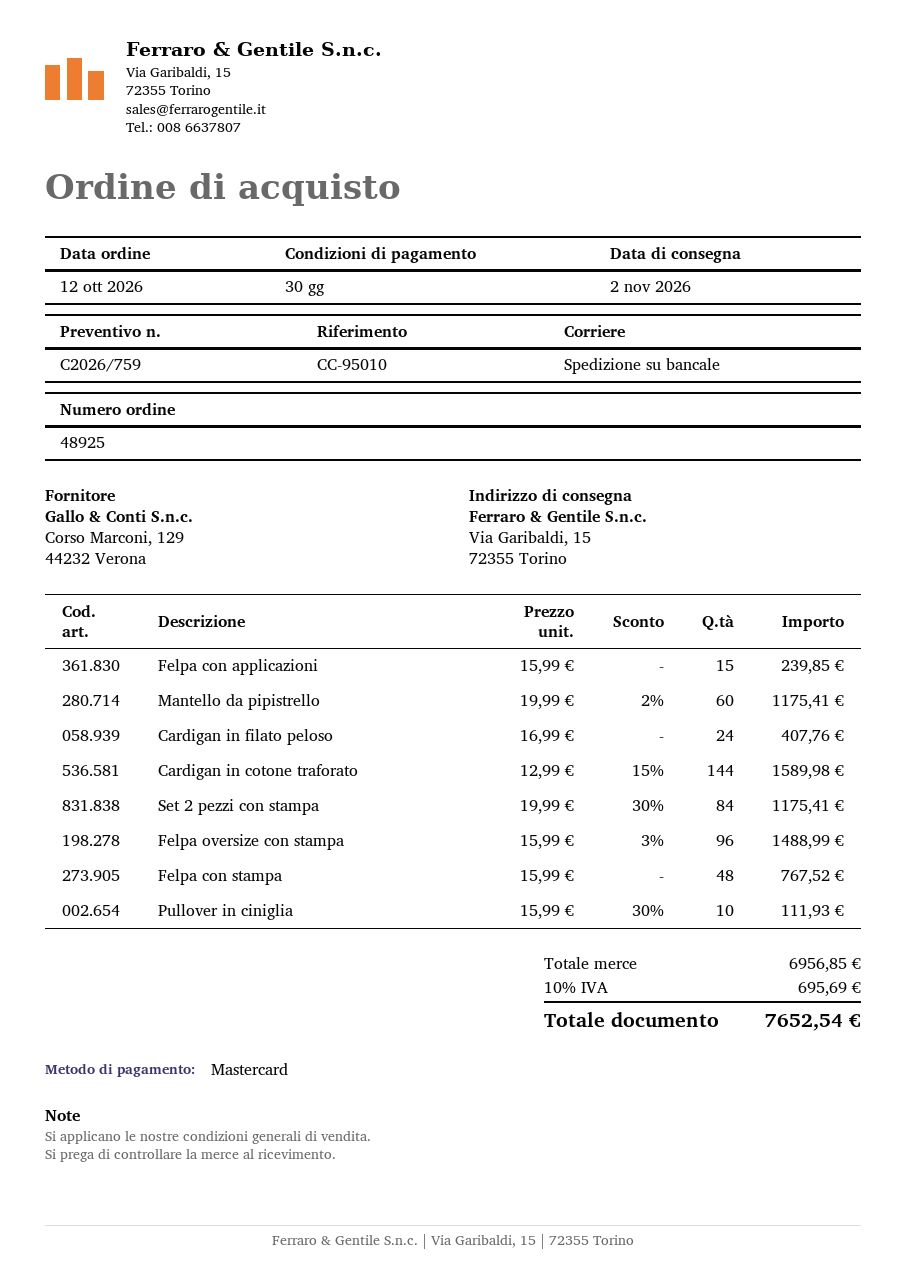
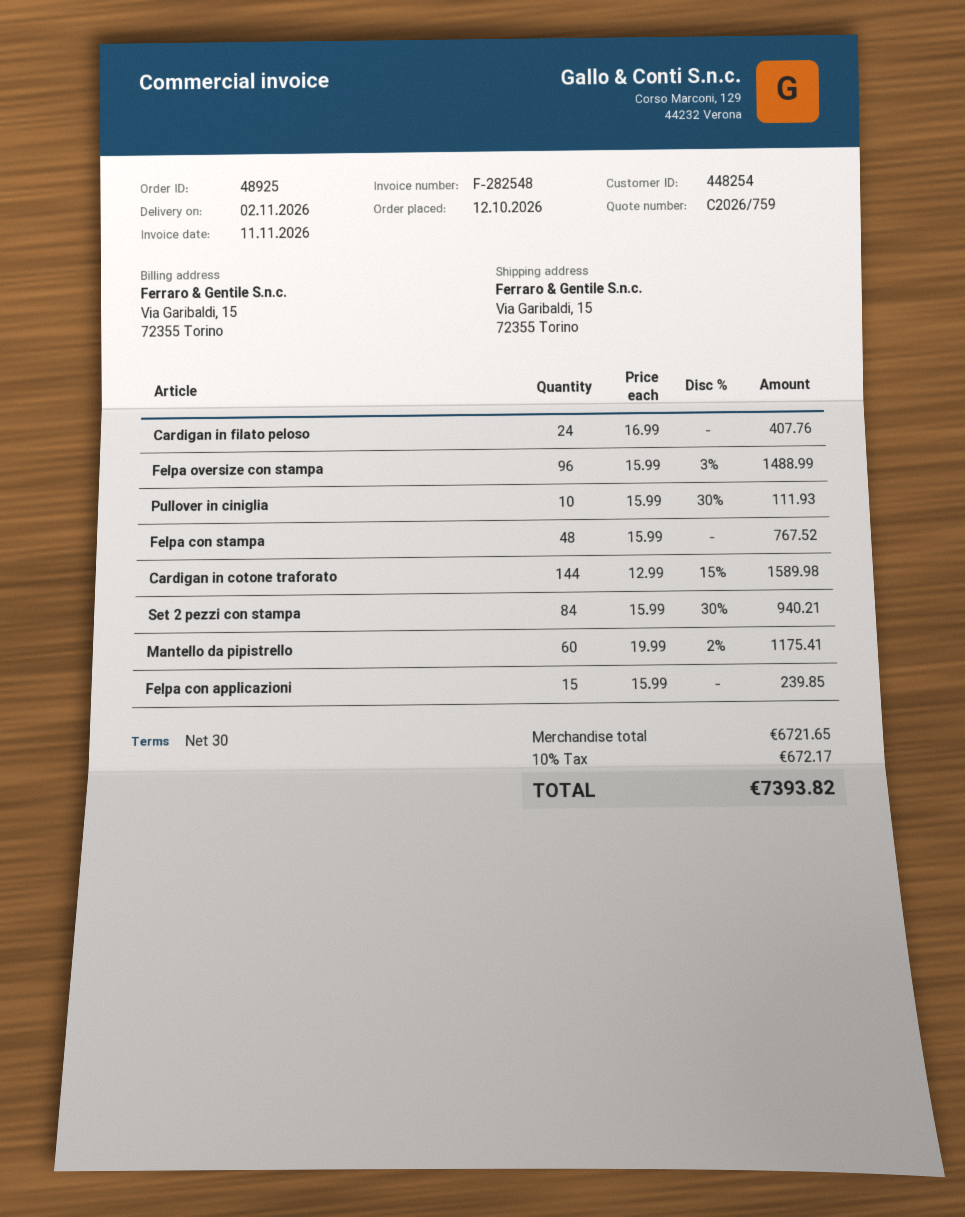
Set 2 pezzi con stampa: 84 x 19.99 - 30% = 1175.41 -> 84 x 15.99 - 30% = 940.21
subtotal: 6956.85 -> 6721.65
tax: 10% = 695.69 -> 10% = 672.17
total: 7652.54 -> 7393.82

